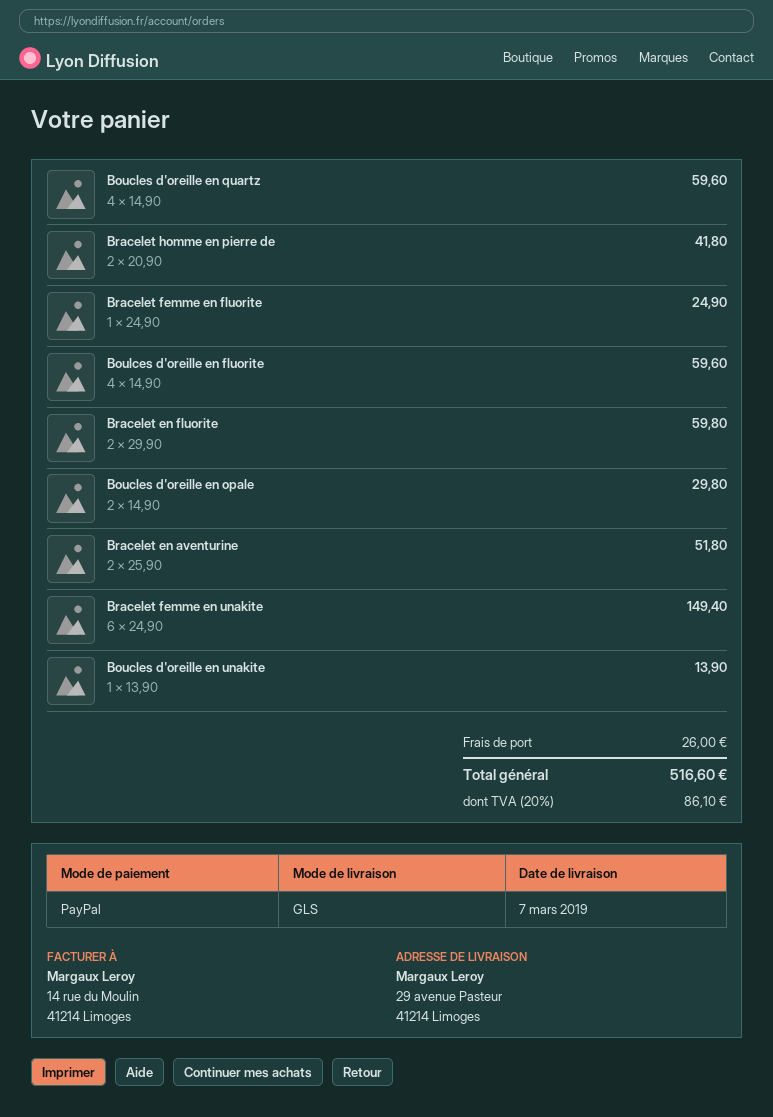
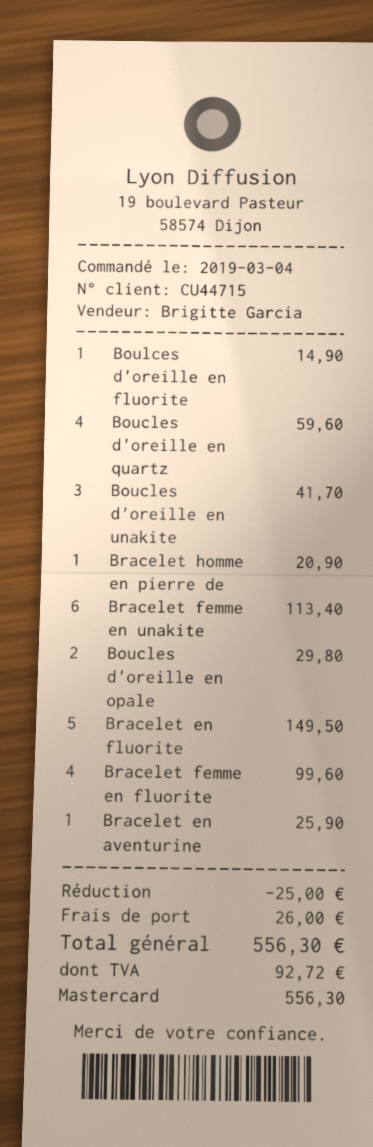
payment method: PayPal -> Mastercard
Bracelet homme en pierre de: 2 for 41.80 -> 1 for 20.90
Bracelet femme en fluorite: 1 for 24.90 -> 4 for 99.60
Boulces d'oreille en fluorite: 4 for 59.60 -> 1 for 14.90
Bracelet en fluorite: 2 for 59.80 -> 5 for 149.50
Bracelet en aventurine: 2 for 51.80 -> 1 for 25.90
Bracelet femme en unakite: 6 for 149.40 -> 6 for 113.40
Boucles d'oreille en unakite: 1 for 13.90 -> 3 for 41.70
discount: none -> 25.00
tax: 86.10 -> 92.72
total: 516.60 -> 556.30

